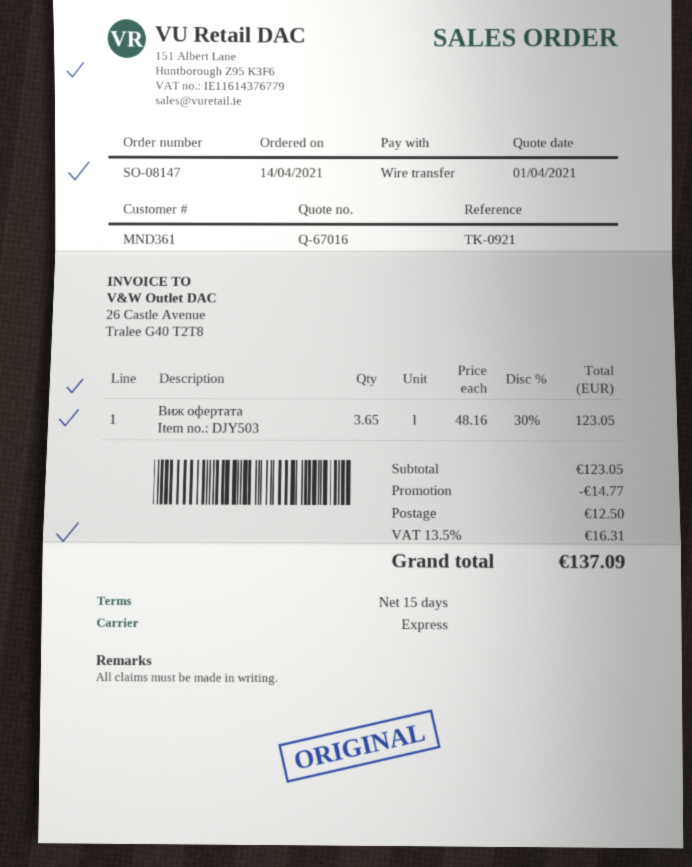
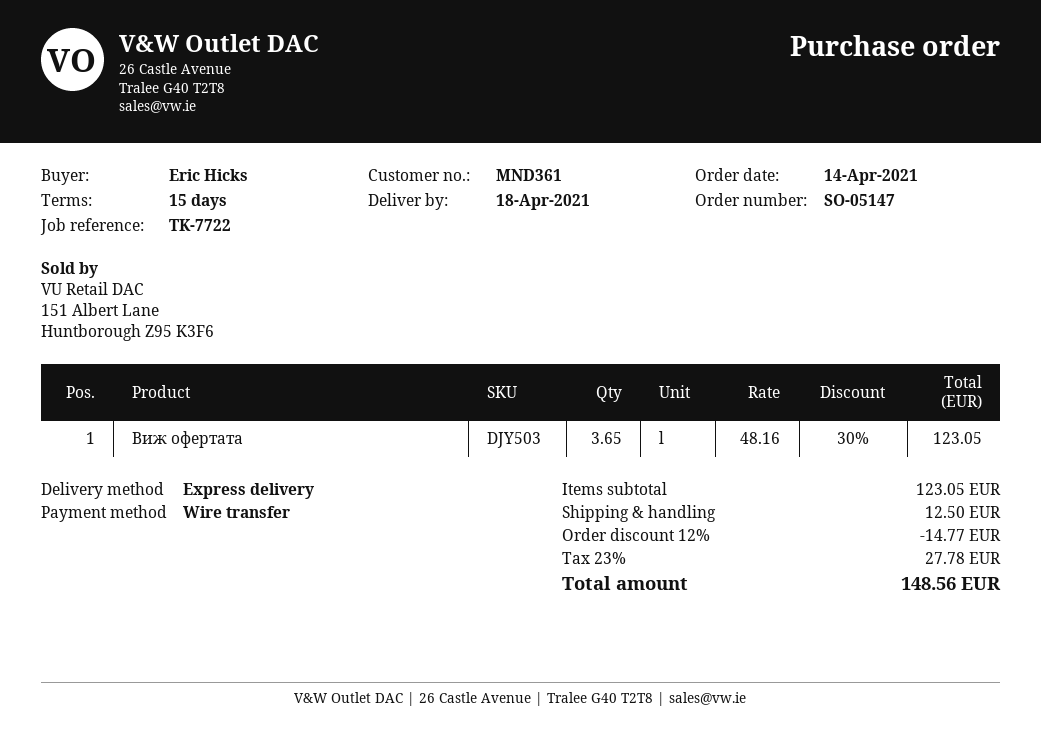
order number: SO-08147 -> SO-05147
reference: TK-0921 -> TK-7722
tax: 13.5% = 16.31 -> 23% = 27.78
total: 137.09 -> 148.56

